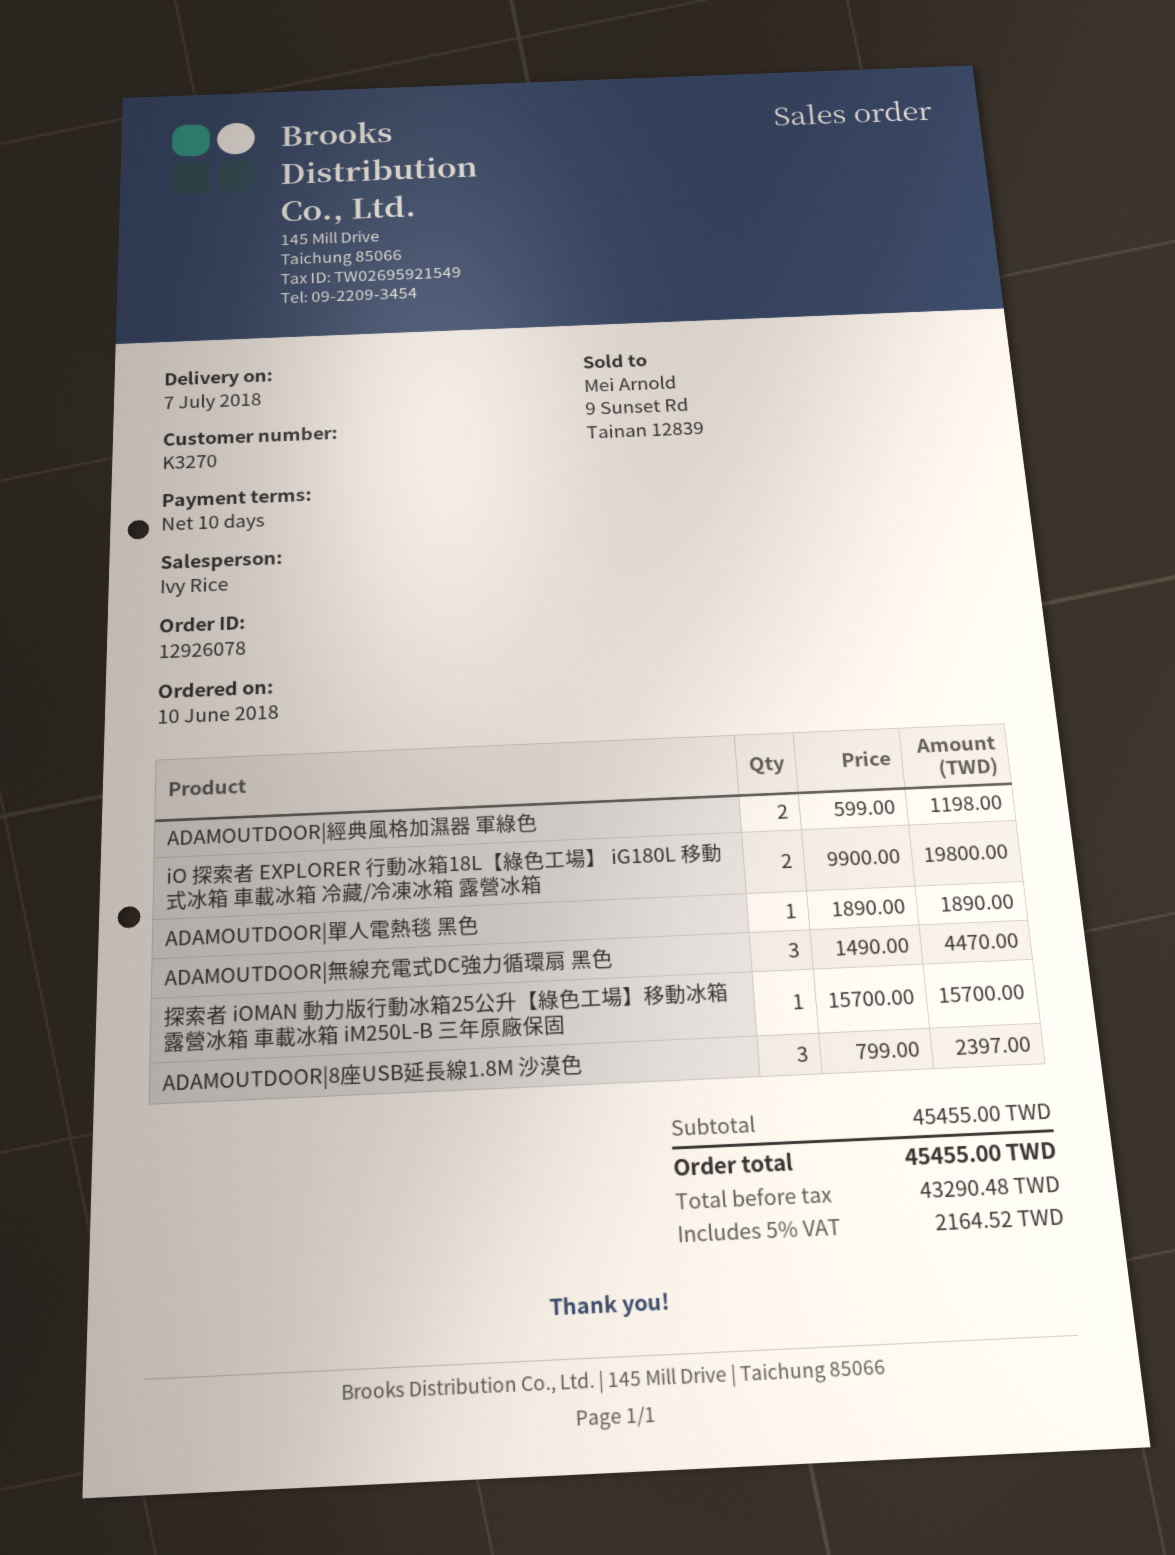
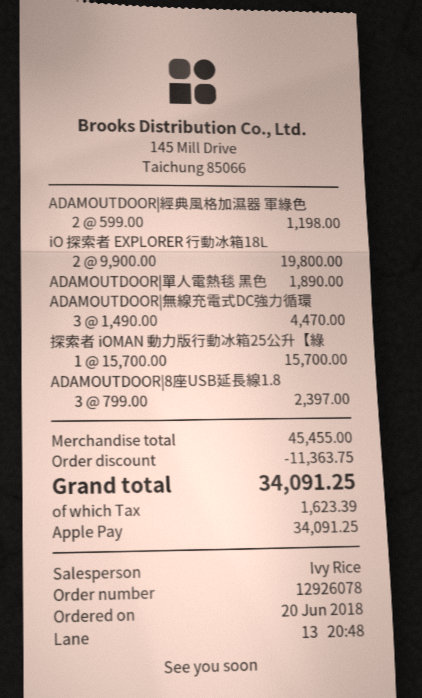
order date: 2018-06-10 -> 2018-06-20
discount: none -> 11363.75
tax: 2164.52 -> 1623.39
total: 45455.00 -> 34091.25

